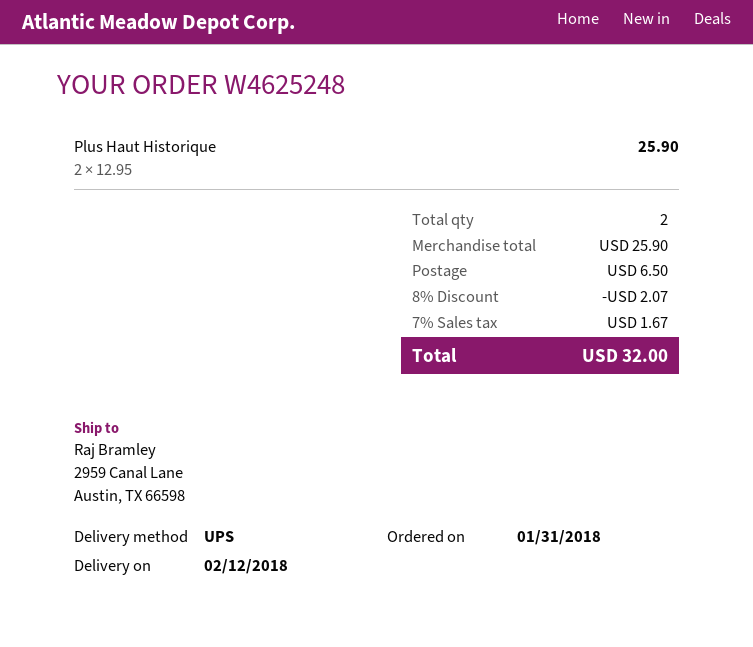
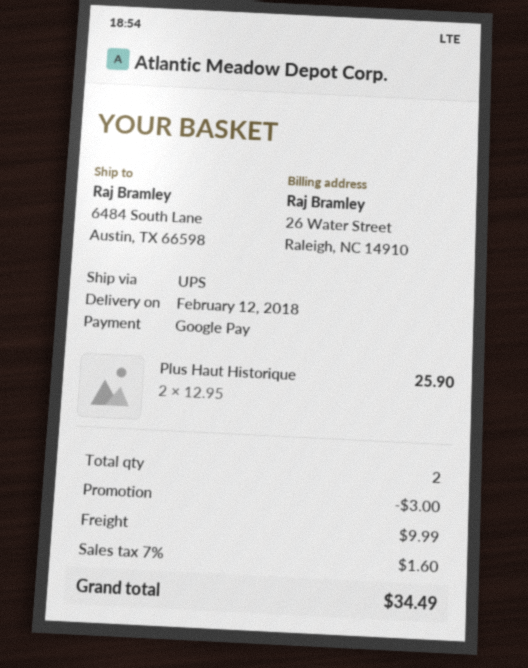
ship to: 2959 Canal Lane, Austin, TX 66598 -> 6484 South Lane, Austin, TX 66598
discount: 2.07 -> 3.00
shipping: 6.50 -> 9.99
tax: 7% = 1.67 -> 7% = 1.60
total: 32.00 -> 34.49

